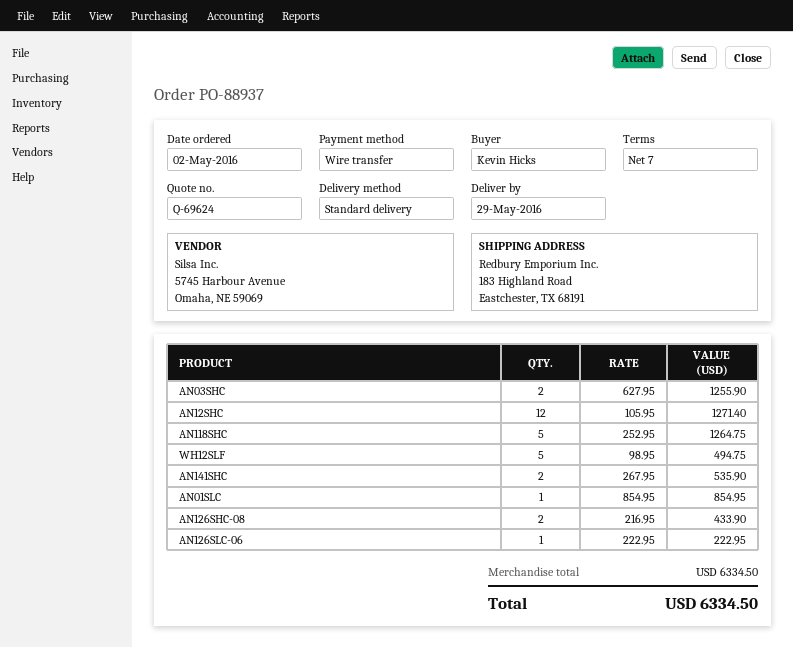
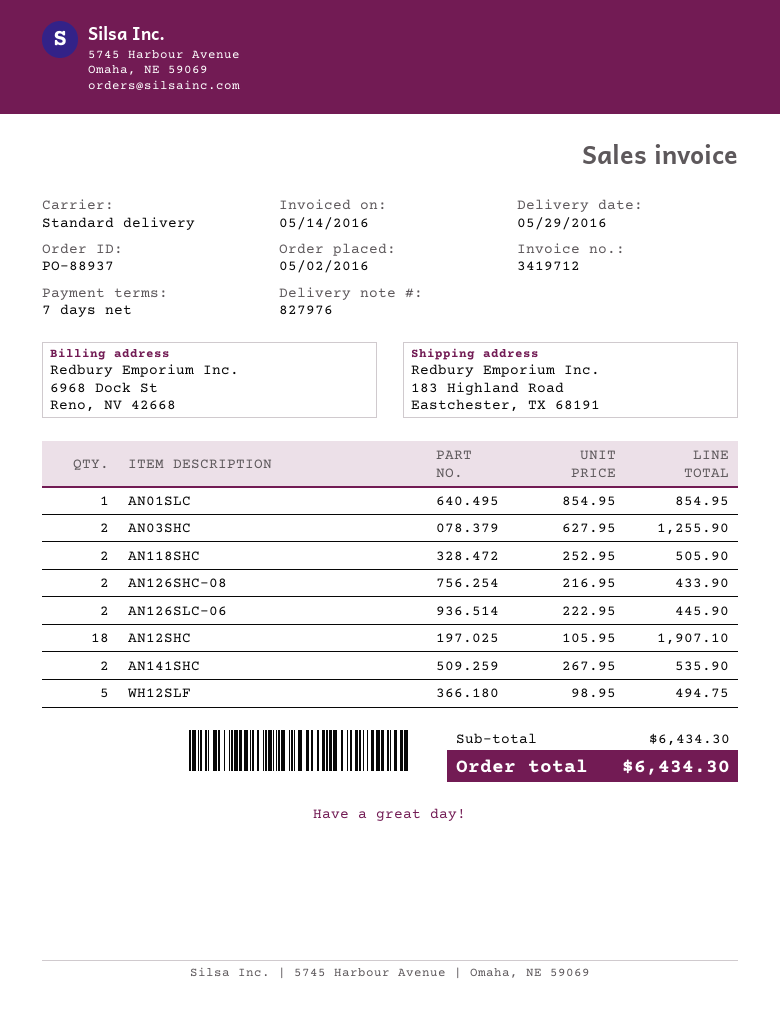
AN12SHC: 12 x 105.95 = 1271.40 -> 18 x 105.95 = 1907.10
AN118SHC: 5 x 252.95 = 1264.75 -> 2 x 252.95 = 505.90
AN126SLC-06: 1 x 222.95 = 222.95 -> 2 x 222.95 = 445.90
subtotal: 6334.50 -> 6434.30
total: 6334.50 -> 6434.30

